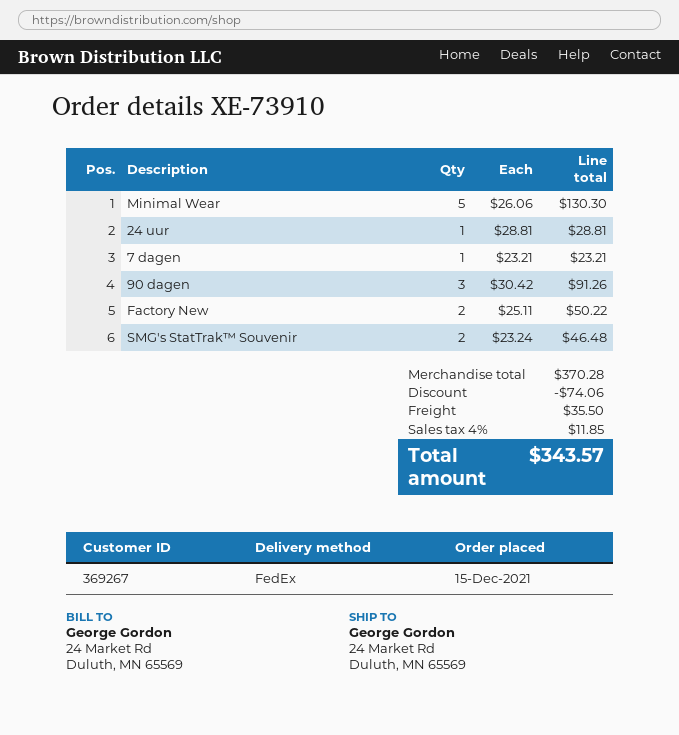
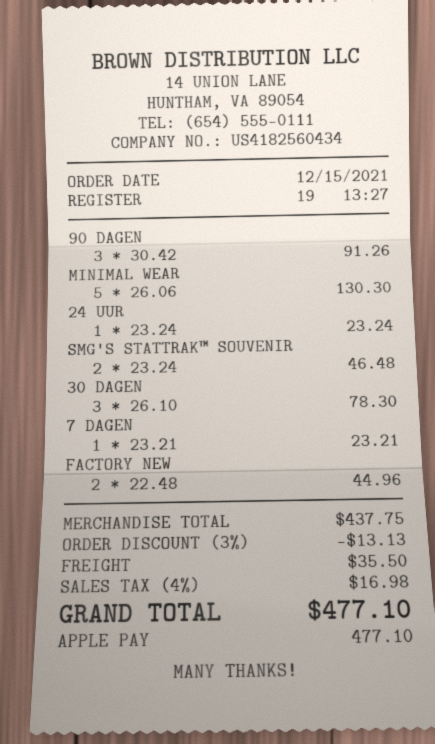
24 uur: 1 x 28.81 = 28.81 -> 1 x 23.24 = 23.24
Factory New: 2 x 25.11 = 50.22 -> 2 x 22.48 = 44.96
30 DAGEN: none -> 3 x 26.10 = 78.30
subtotal: 370.28 -> 437.75
discount: 74.06 -> 13.13
tax: 4% = 11.85 -> 4% = 16.98
total: 343.57 -> 477.10

